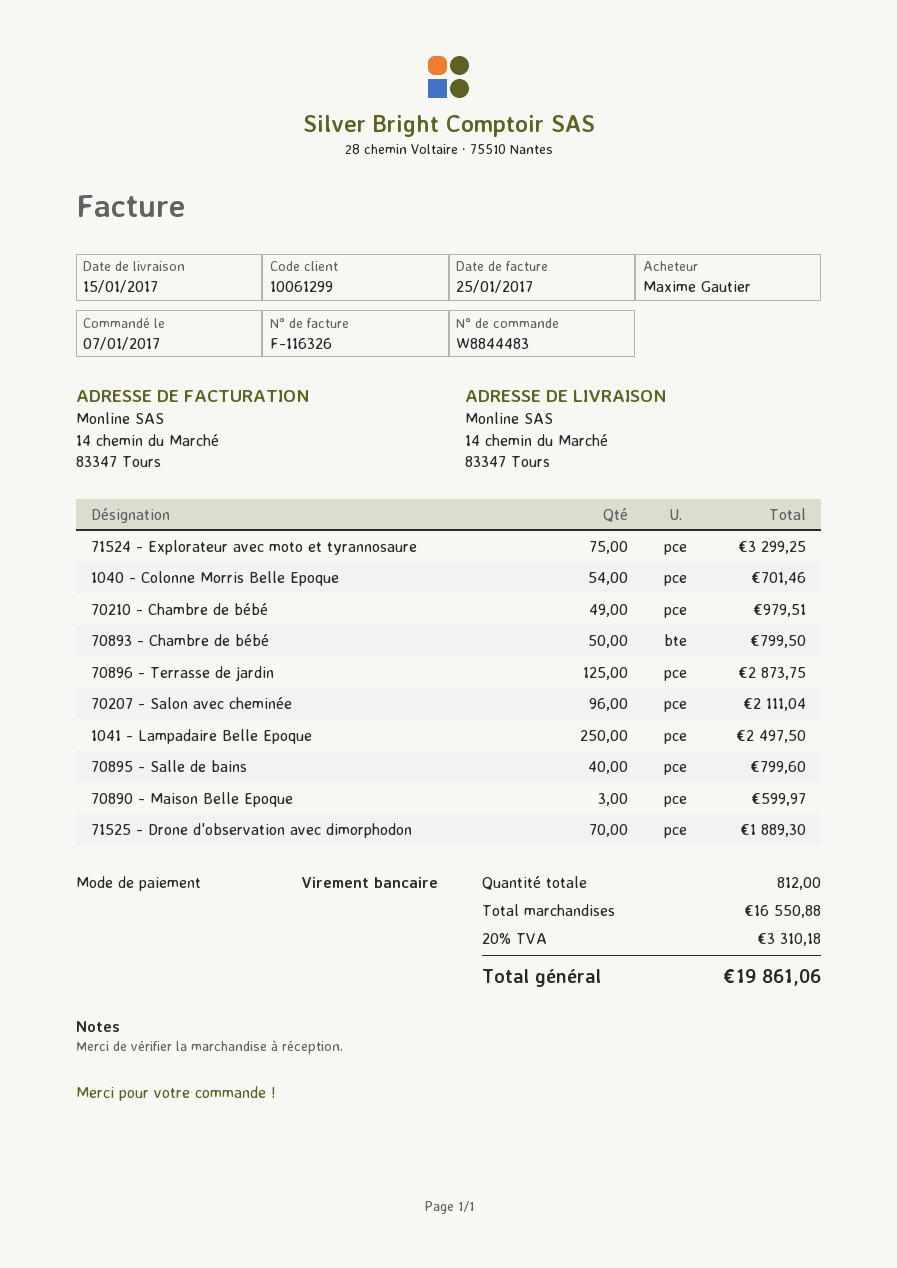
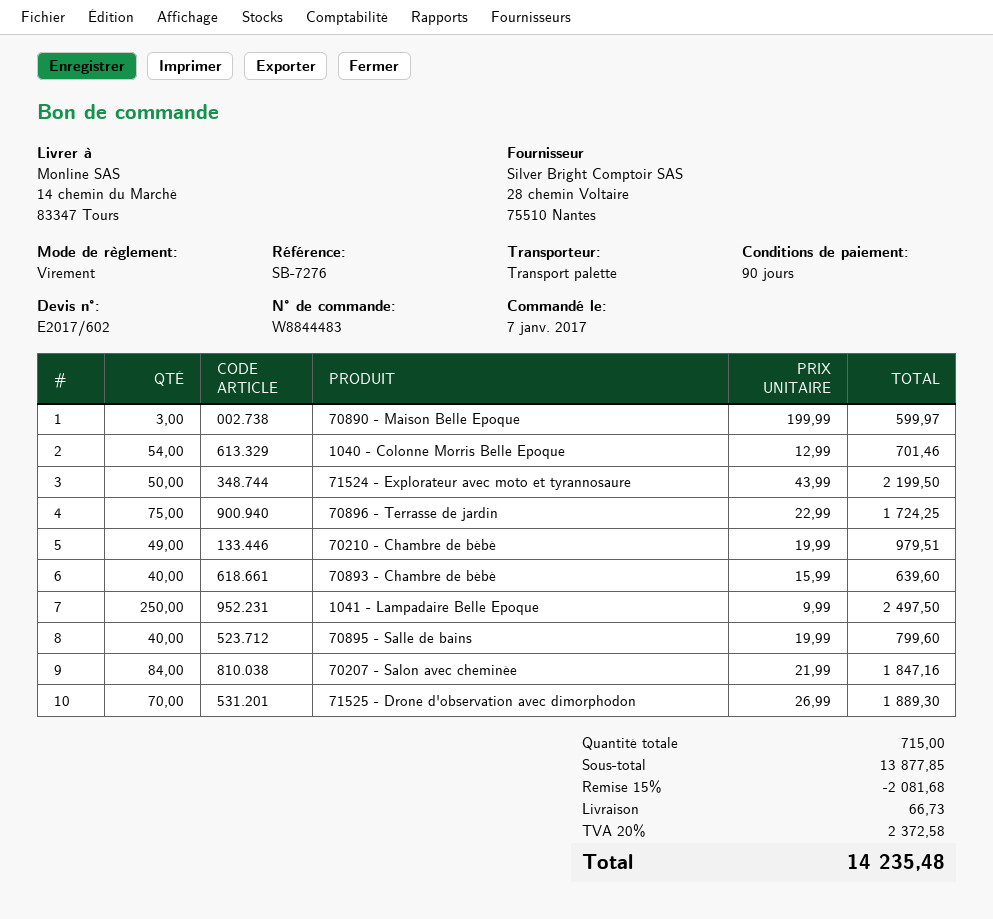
71524 - Explorateur avec moto et tyrannosaure: 75 for 3299.25 -> 50 for 2199.50
70893 - Chambre de bébé: 50 for 799.50 -> 40 for 639.60
70896 - Terrasse de jardin: 125 for 2873.75 -> 75 for 1724.25
70207 - Salon avec cheminée: 96 for 2111.04 -> 84 for 1847.16
total quantity: 812 -> 715
subtotal: 16550.88 -> 13877.85
discount: none -> 15% = 2081.68
shipping: none -> 66.73
tax: 20% = 3310.18 -> 20% = 2372.58
total: 19861.06 -> 14235.48

